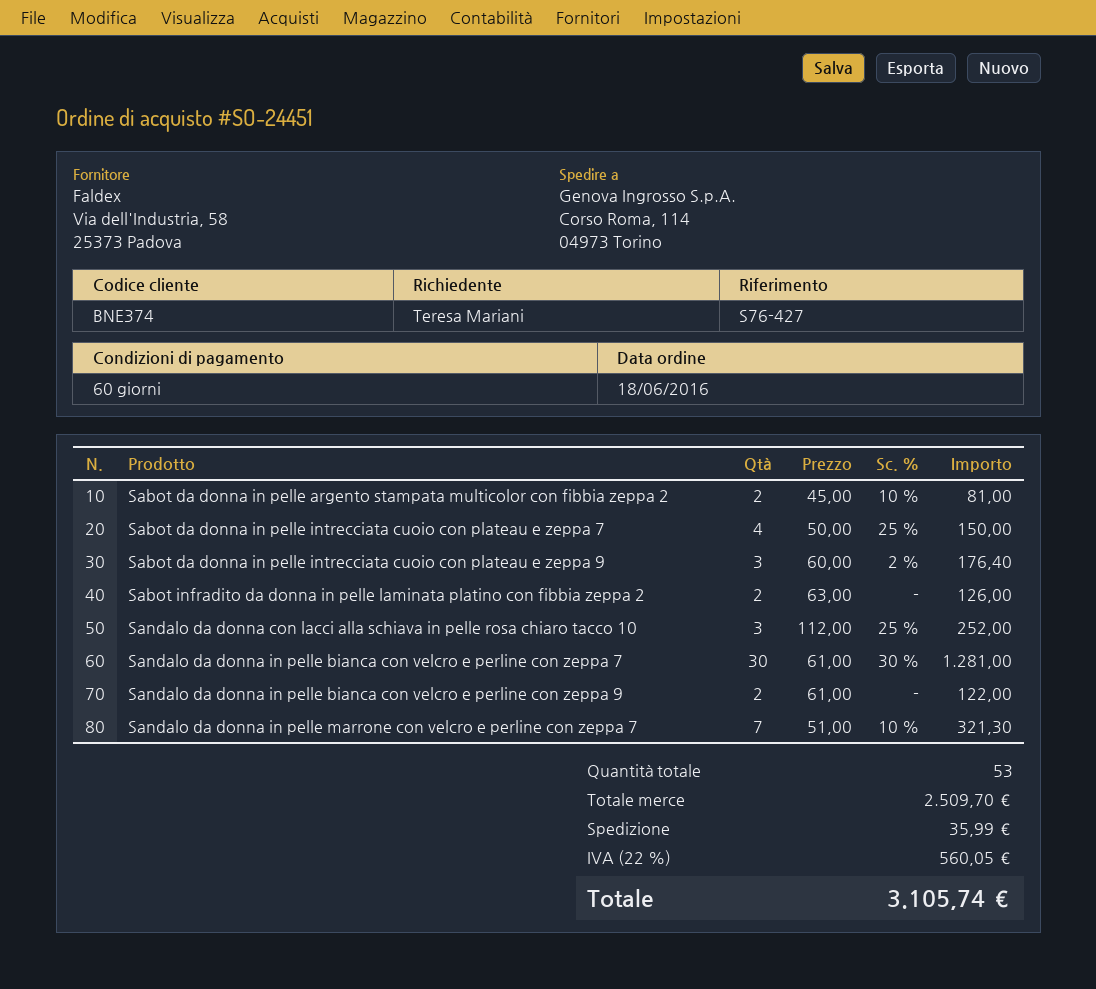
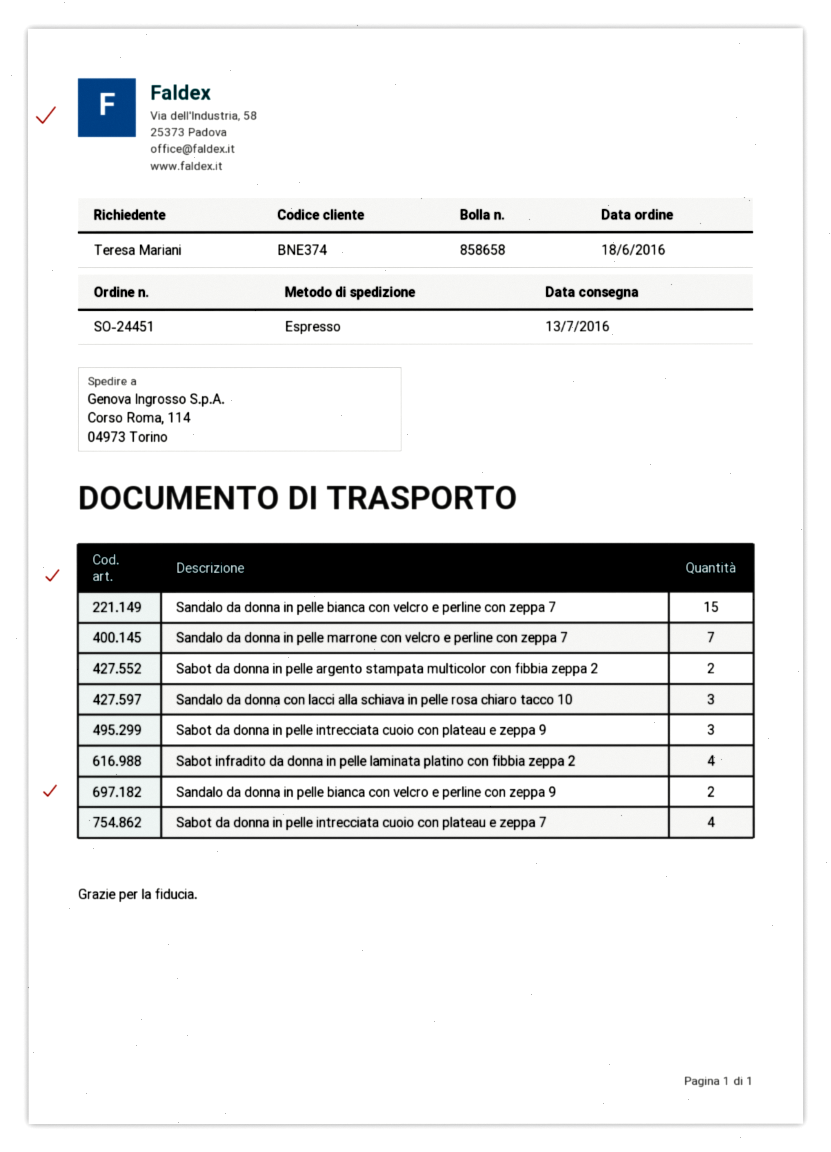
Sabot infradito da donna in pelle laminata platino con fibbia zeppa 2: 2 -> 4
Sandalo da donna in pelle bianca con velcro e perline con zeppa 7: 30 -> 15

